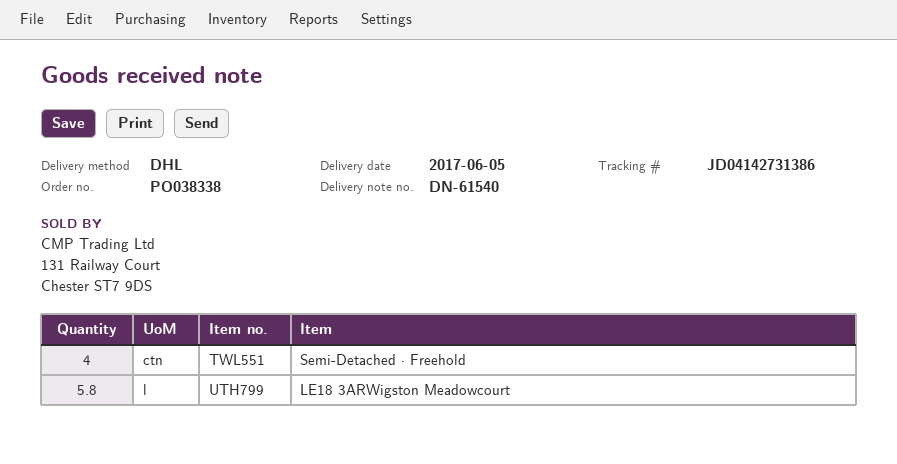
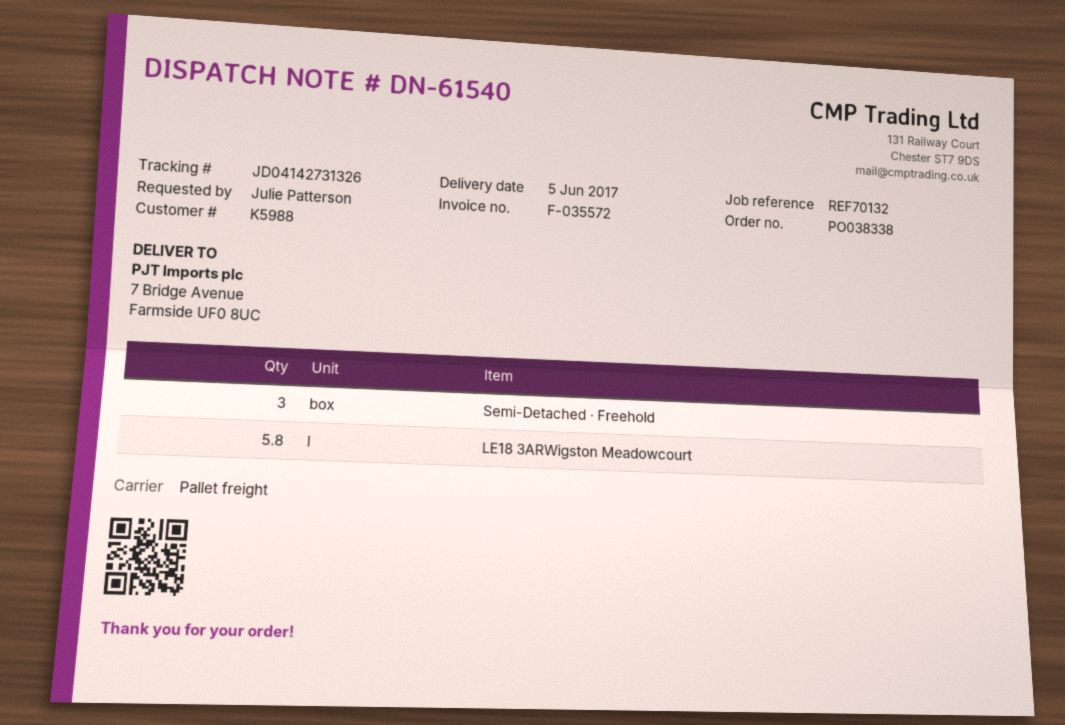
shipping method: DHL -> pallet freight
tracking number: JD04142731386 -> JD04142731326
Semi-Detached · Freehold: 4 -> 3

